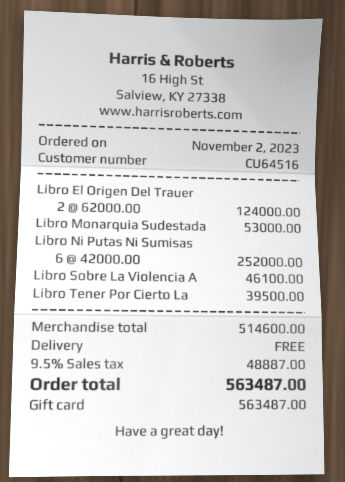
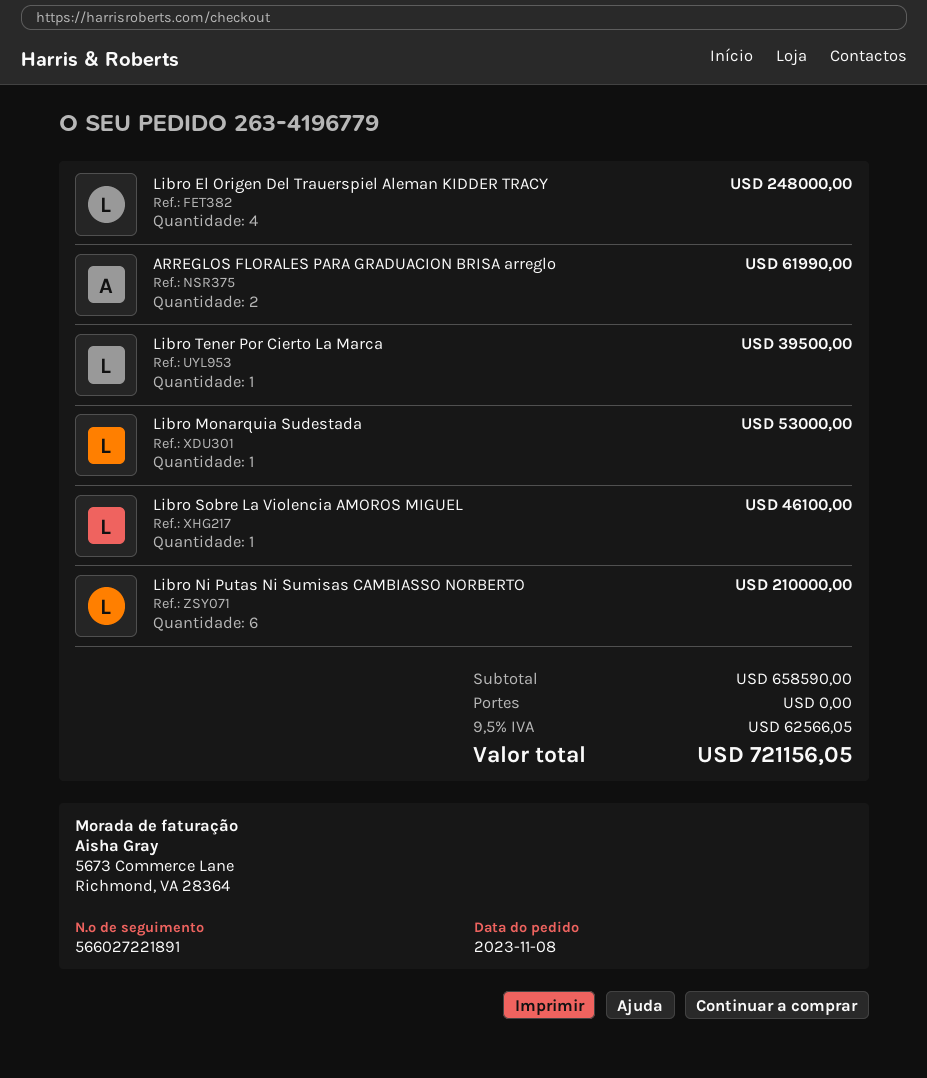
order date: 2023-11-02 -> 2023-11-08
Libro El Origen Del Trauer: 2 for 124000.00 -> 4 for 248000.00
Libro Ni Putas Ni Sumisas: 6 for 252000.00 -> 6 for 210000.00
ARREGLOS FLORALES PARA GRADUACION BRISA arreglo: none -> 2 for 61990.00
subtotal: 514600.00 -> 658590.00
tax: 9.5% = 48887.00 -> 9.5% = 62566.05
total: 563487.00 -> 721156.05

